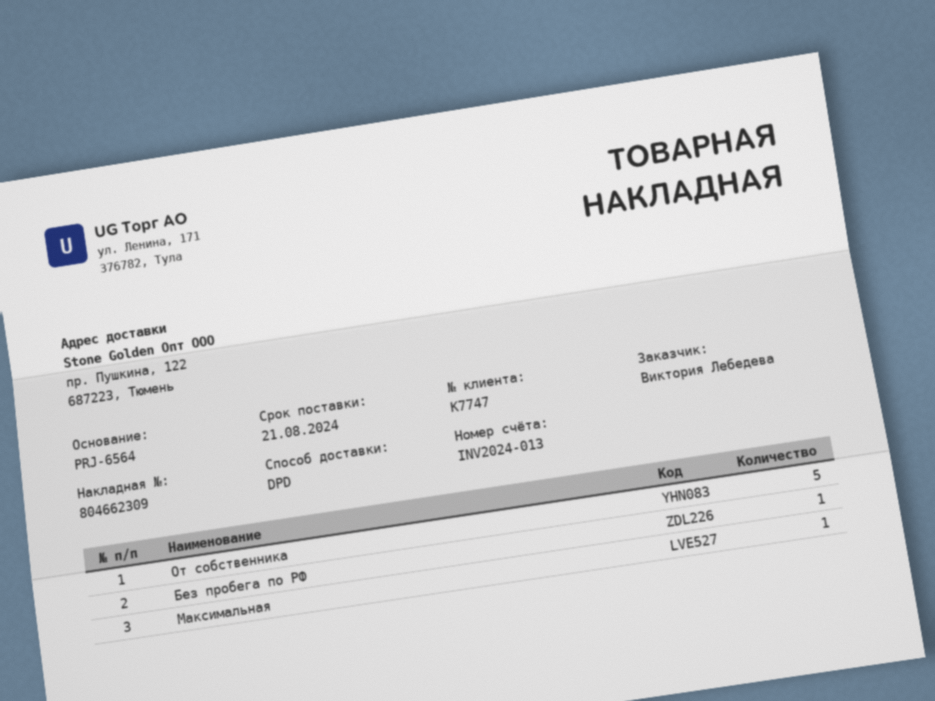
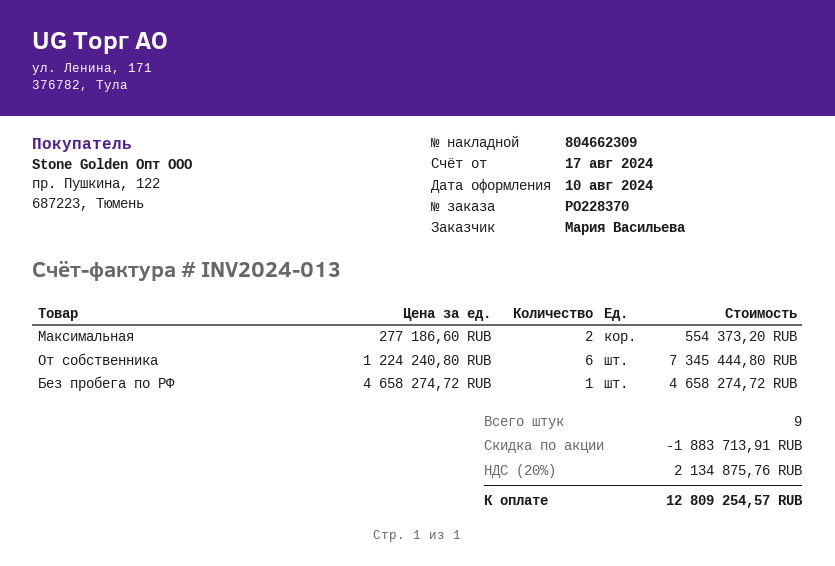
ordered by: Виктория Лебедева -> Мария Васильева
От собственника: 5 -> 6
Максимальная: 1 -> 2

